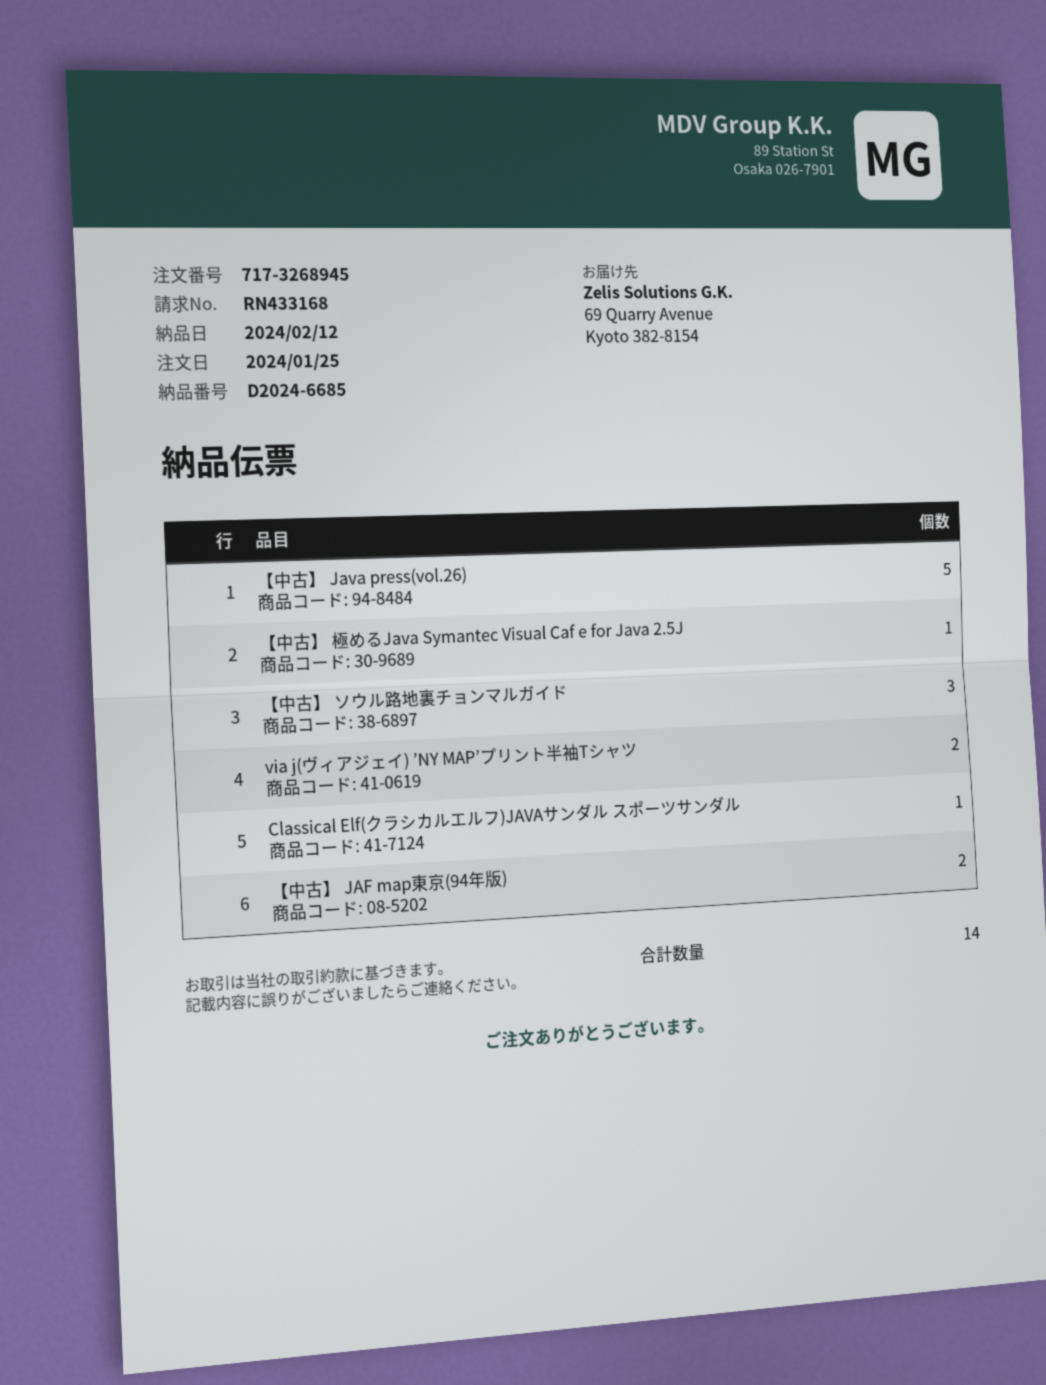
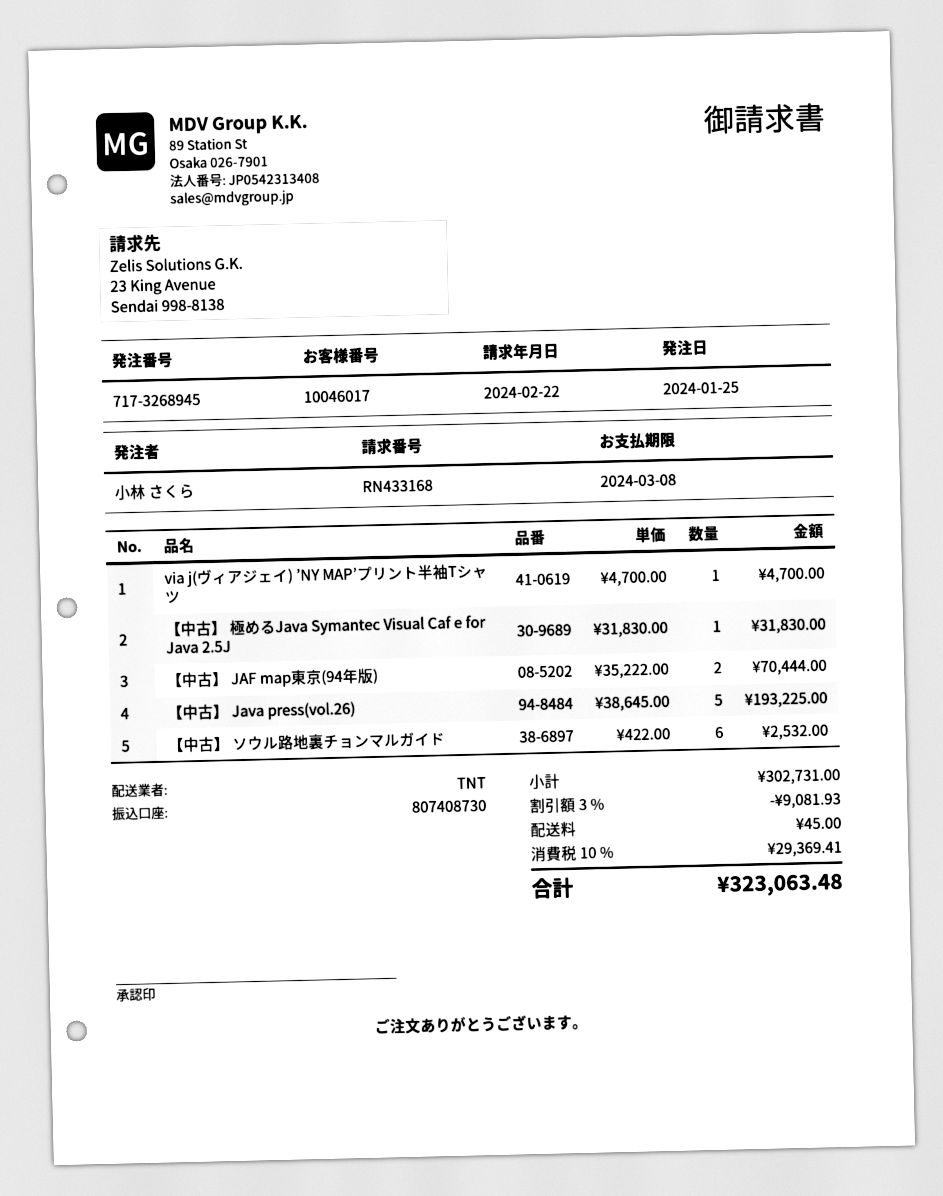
【中古】 ソウル路地裏チョンマルガイド: 3 -> 6
via j(ヴィアジェイ) ’NY MAP’プリント半袖Tシャツ: 2 -> 1
Classical Elf(クラシカルエルフ)JAVAサンダル スポーツサンダル: 1 -> none

